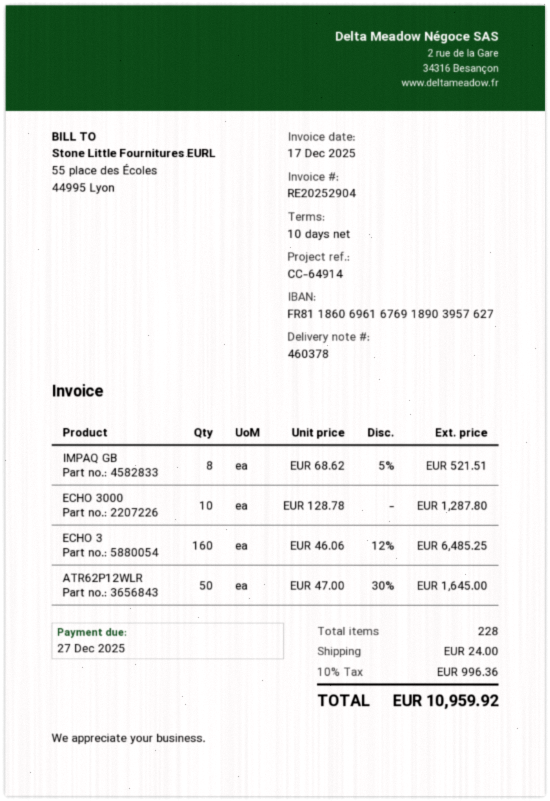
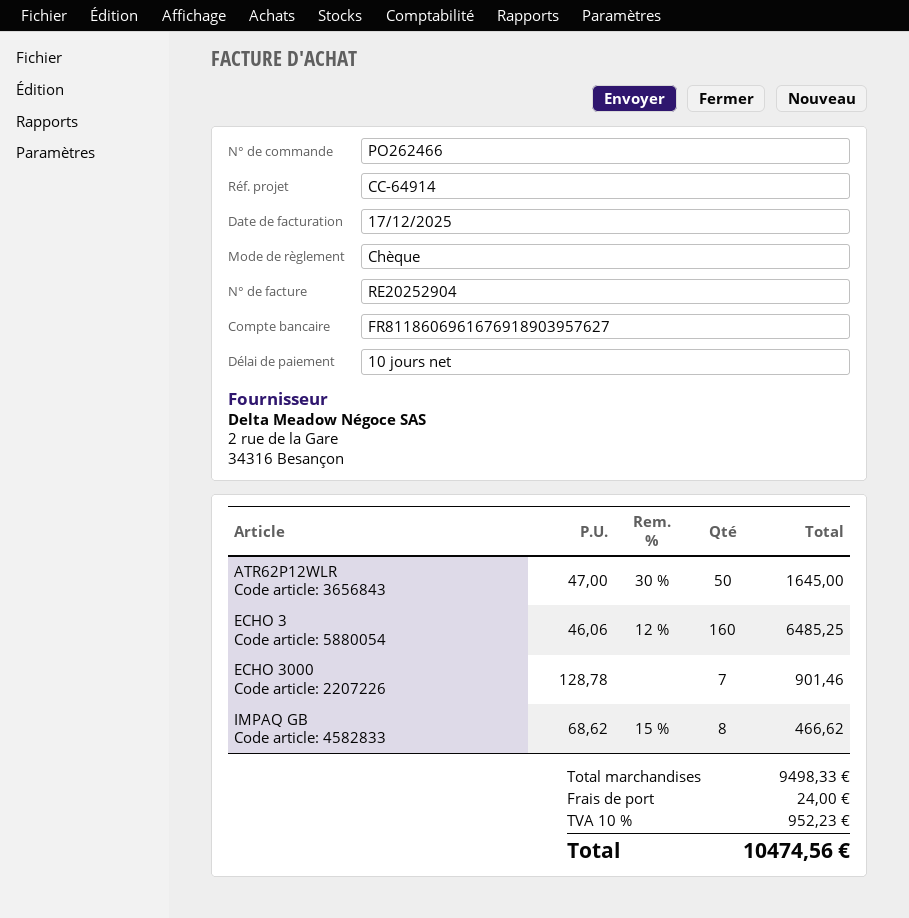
IMPAQ GB: 8 x 68.62 - 5% = 521.51 -> 8 x 68.62 - 15% = 466.62
ECHO 3000: 10 x 128.78 = 1287.80 -> 7 x 128.78 = 901.46
tax: 10% = 996.36 -> 10% = 952.23
total: 10959.92 -> 10474.56

